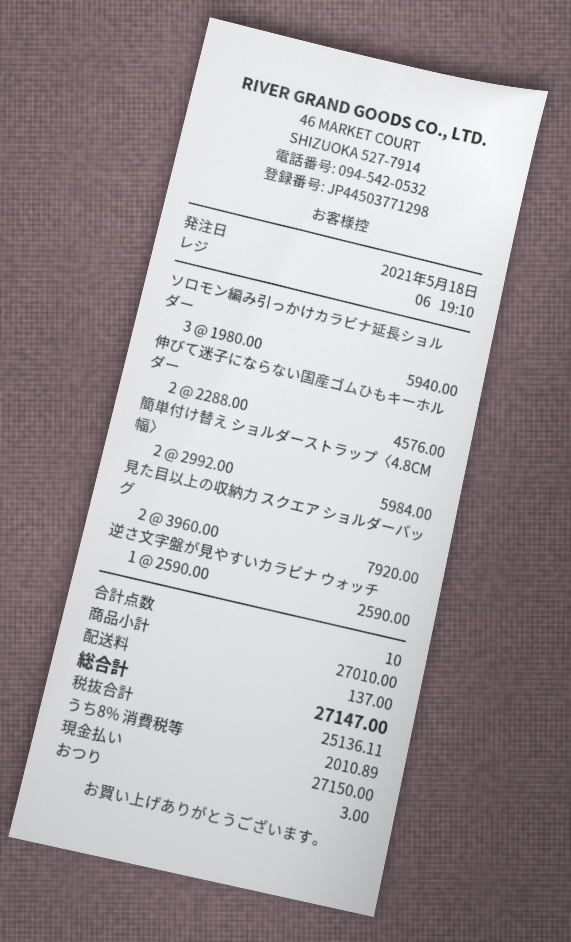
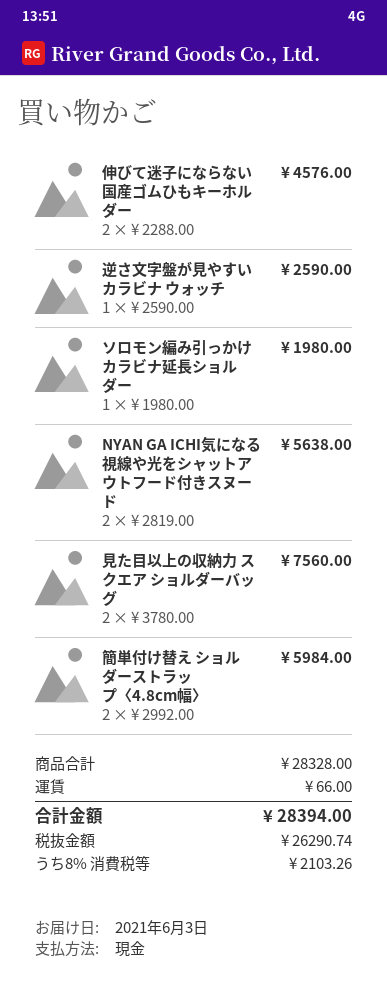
ソロモン編み引っかけカラビナ延長ショルダー: 3 x 1980.00 = 5940.00 -> 1 x 1980.00 = 1980.00
見た目以上の収納力 スクエア ショルダーバッグ: 2 x 3960.00 = 7920.00 -> 2 x 3780.00 = 7560.00
NYAN GA ICHI気になる視線や光をシャットアウトフード付きスヌード: none -> 2 x 2819.00 = 5638.00
subtotal: 27010.00 -> 28328.00
shipping: 137.00 -> 66.00
net: 25136.11 -> 26290.74
tax: 8% = 2010.89 -> 8% = 2103.26
total: 27147.00 -> 28394.00

